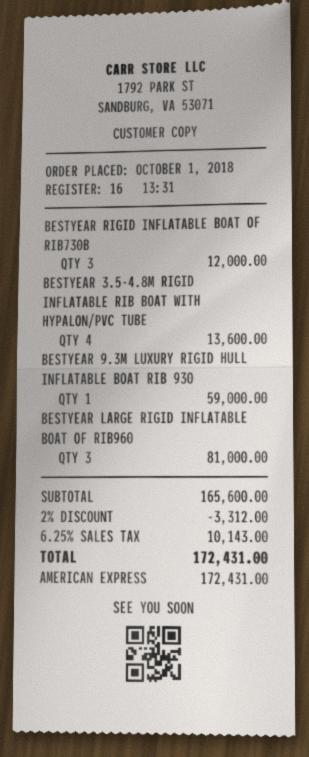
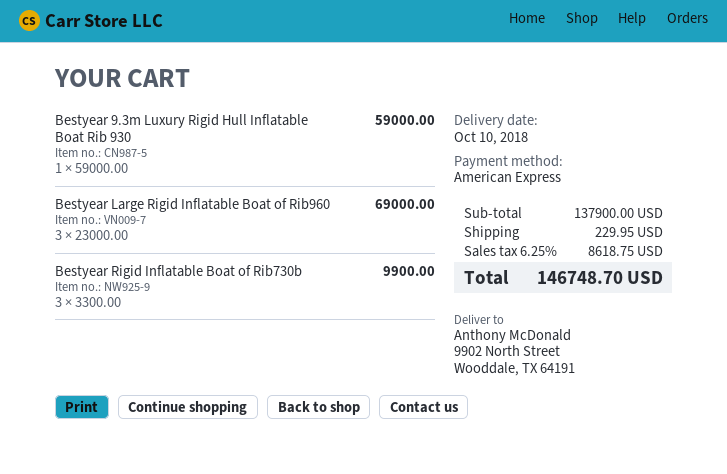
BESTYEAR RIGID INFLATABLE BOAT OF RIB730B: 3 for 12000.00 -> 3 for 9900.00
BESTYEAR 3.5-4.8M RIGID INFLATABLE RIB BOAT WITH HYPALON/PVC TUBE: 4 for 13600.00 -> none
BESTYEAR LARGE RIGID INFLATABLE BOAT OF RIB960: 3 for 81000.00 -> 3 for 69000.00
subtotal: 165600.00 -> 137900.00
discount: 2% = 3312.00 -> none
shipping: none -> 229.95
tax: 6.25% = 10143.00 -> 6.25% = 8618.75
total: 172431.00 -> 146748.70

